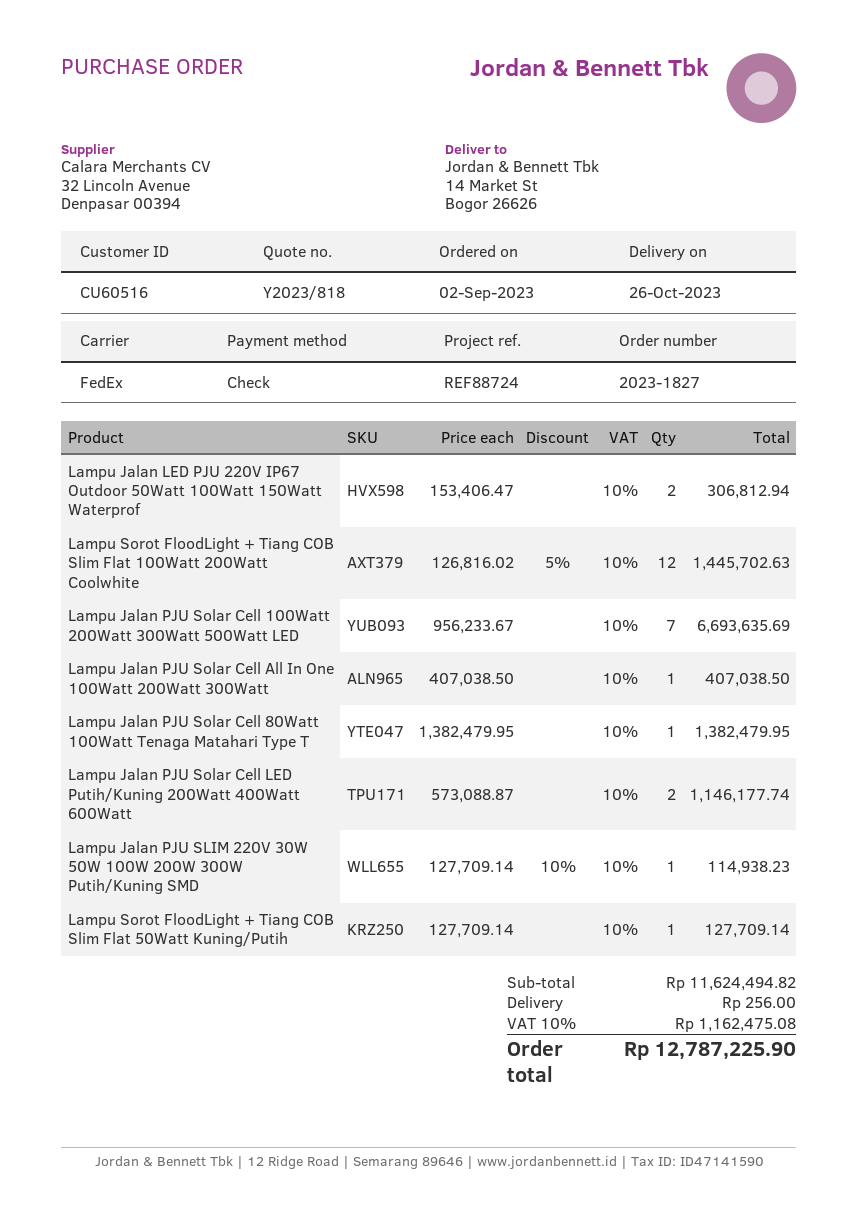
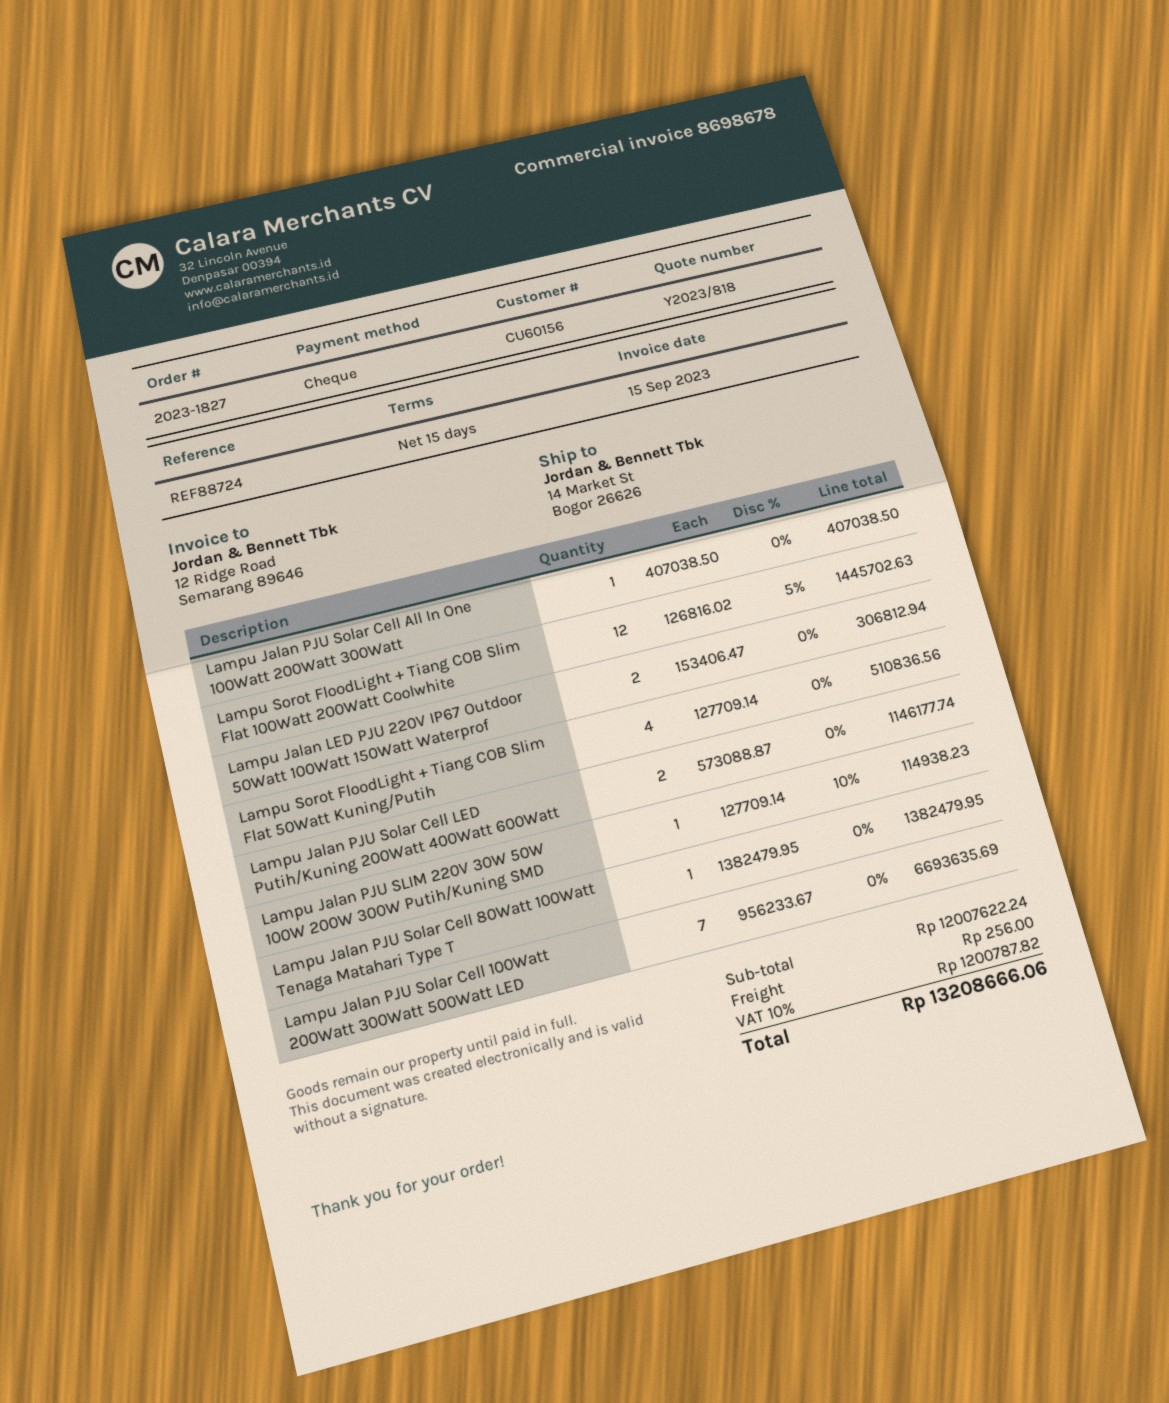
customer number: CU60516 -> CU60156
Lampu Sorot FloodLight + Tiang COB Slim Flat 50Watt Kuning/Putih: 1 x 127709.14 = 127709.14 -> 4 x 127709.14 = 510836.56
subtotal: 11624494.82 -> 12007622.24
tax: 10% = 1162475.08 -> 10% = 1200787.82
total: 12787225.90 -> 13208666.06

